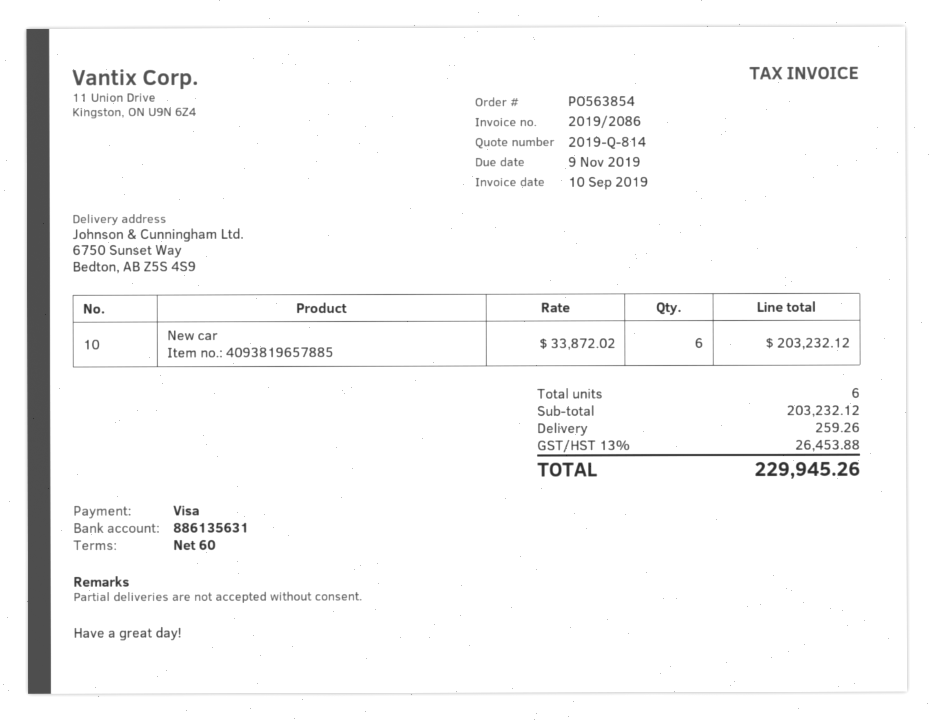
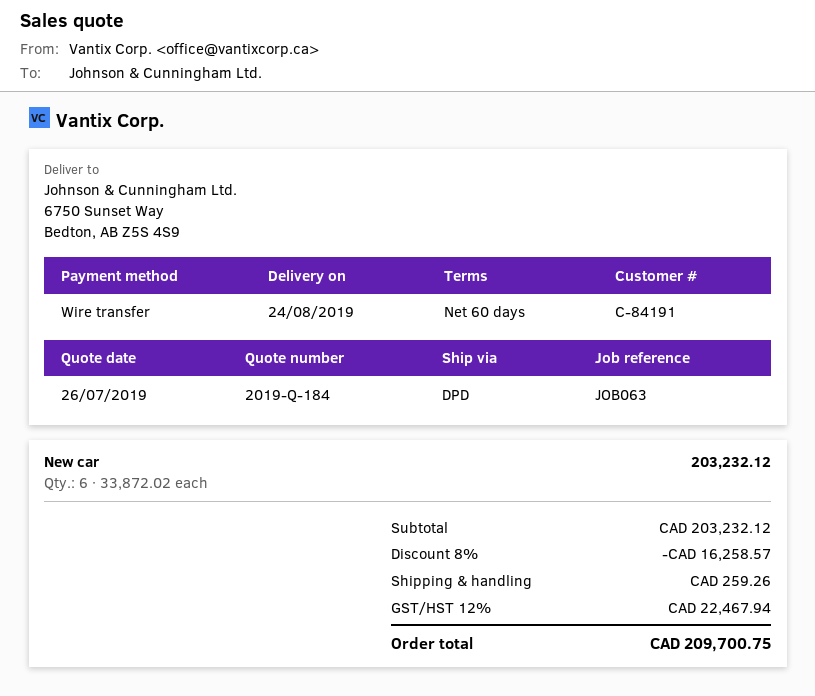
quote number: 2019-Q-814 -> 2019-Q-184
payment method: Visa -> bank transfer
discount: none -> 8% = 16258.57
tax: 13% = 26453.88 -> 12% = 22467.94
total: 229945.26 -> 209700.75

